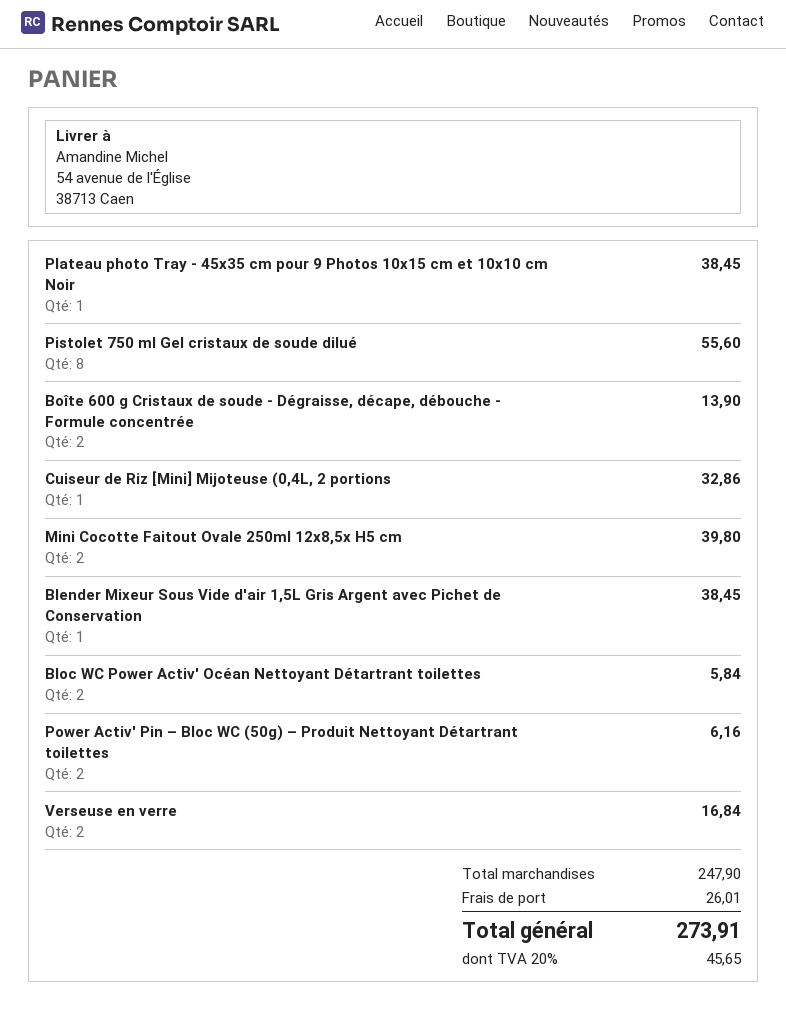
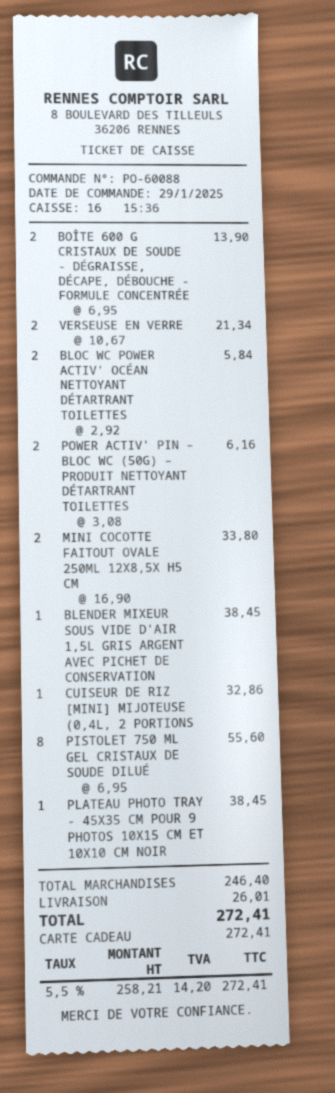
Mini Cocotte Faitout Ovale 250ml 12x8,5x H5 cm: 2 for 39.80 -> 2 for 33.80
Verseuse en verre: 2 for 16.84 -> 2 for 21.34
subtotal: 247.90 -> 246.40
tax: 20% = 45.65 -> 5.5% = 14.20
total: 273.91 -> 272.41

